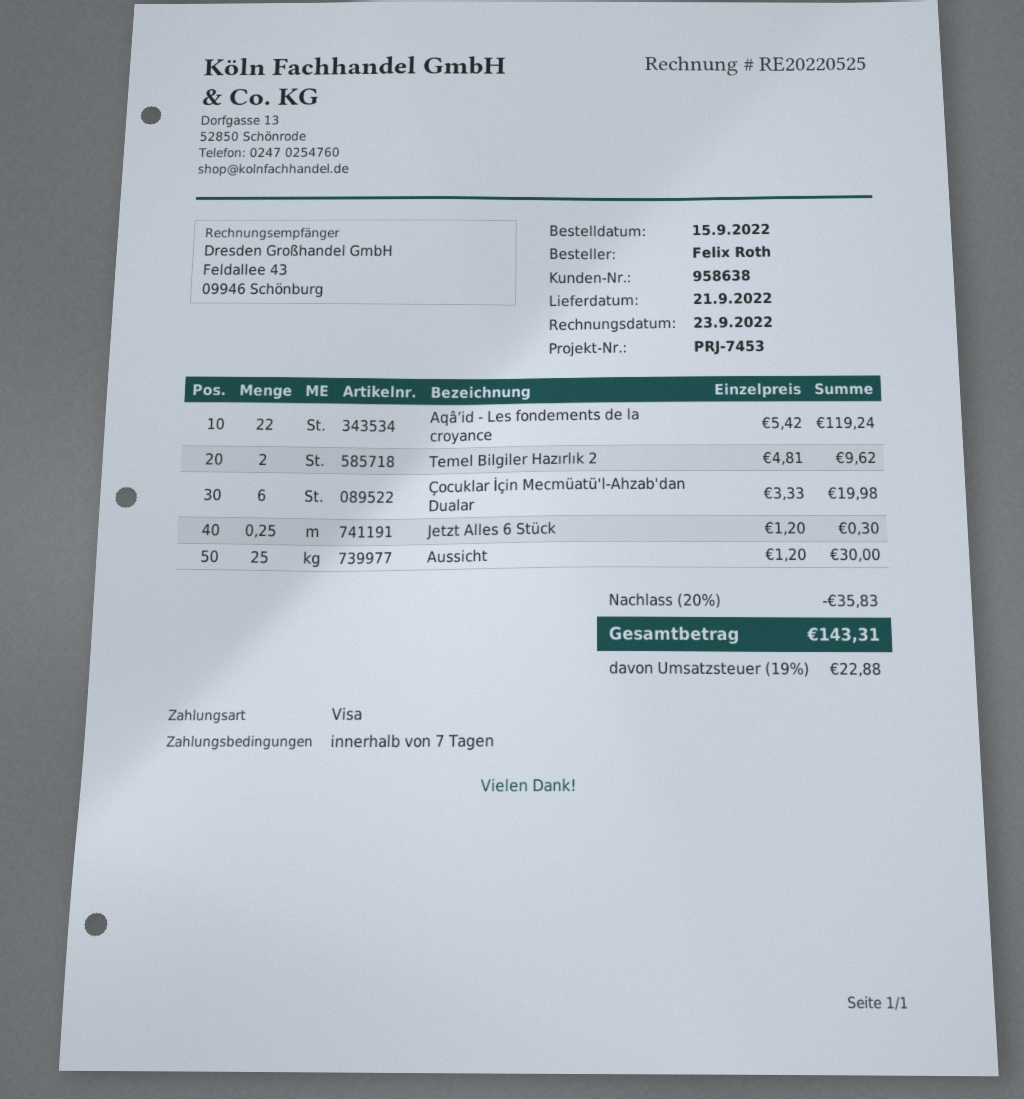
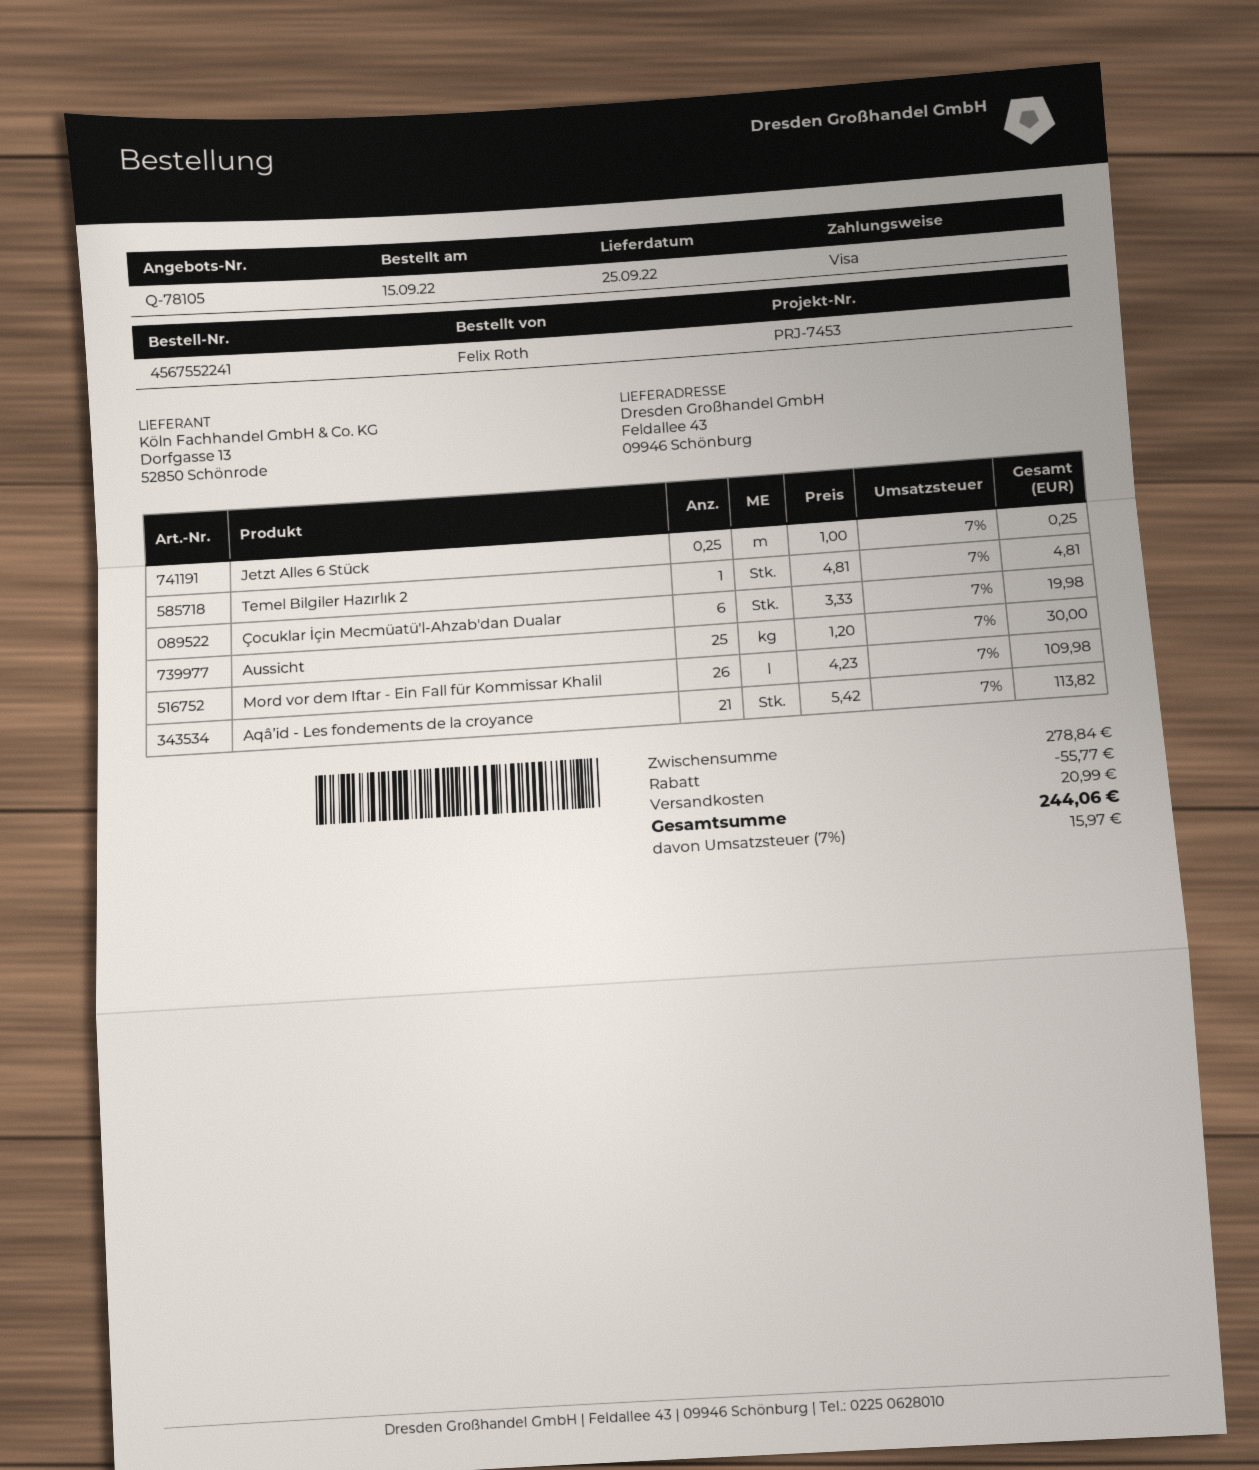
delivery date: 2022-09-21 -> 2022-09-25
Aqâ’id - Les fondements de la croyance: 22 x 5.42 = 119.24 -> 21 x 5.42 = 113.82
Temel Bilgiler Hazırlık 2: 2 x 4.81 = 9.62 -> 1 x 4.81 = 4.81
Jetzt Alles 6 Stück: 0.25 x 1.20 = 0.30 -> 0.25 x 1.00 = 0.25
Mord vor dem Iftar - Ein Fall für Kommissar Khalil: none -> 26 x 4.23 = 109.98
discount: 35.83 -> 55.77
shipping: none -> 20.99
tax: 19% = 22.88 -> 7% = 15.97
total: 143.31 -> 244.06

